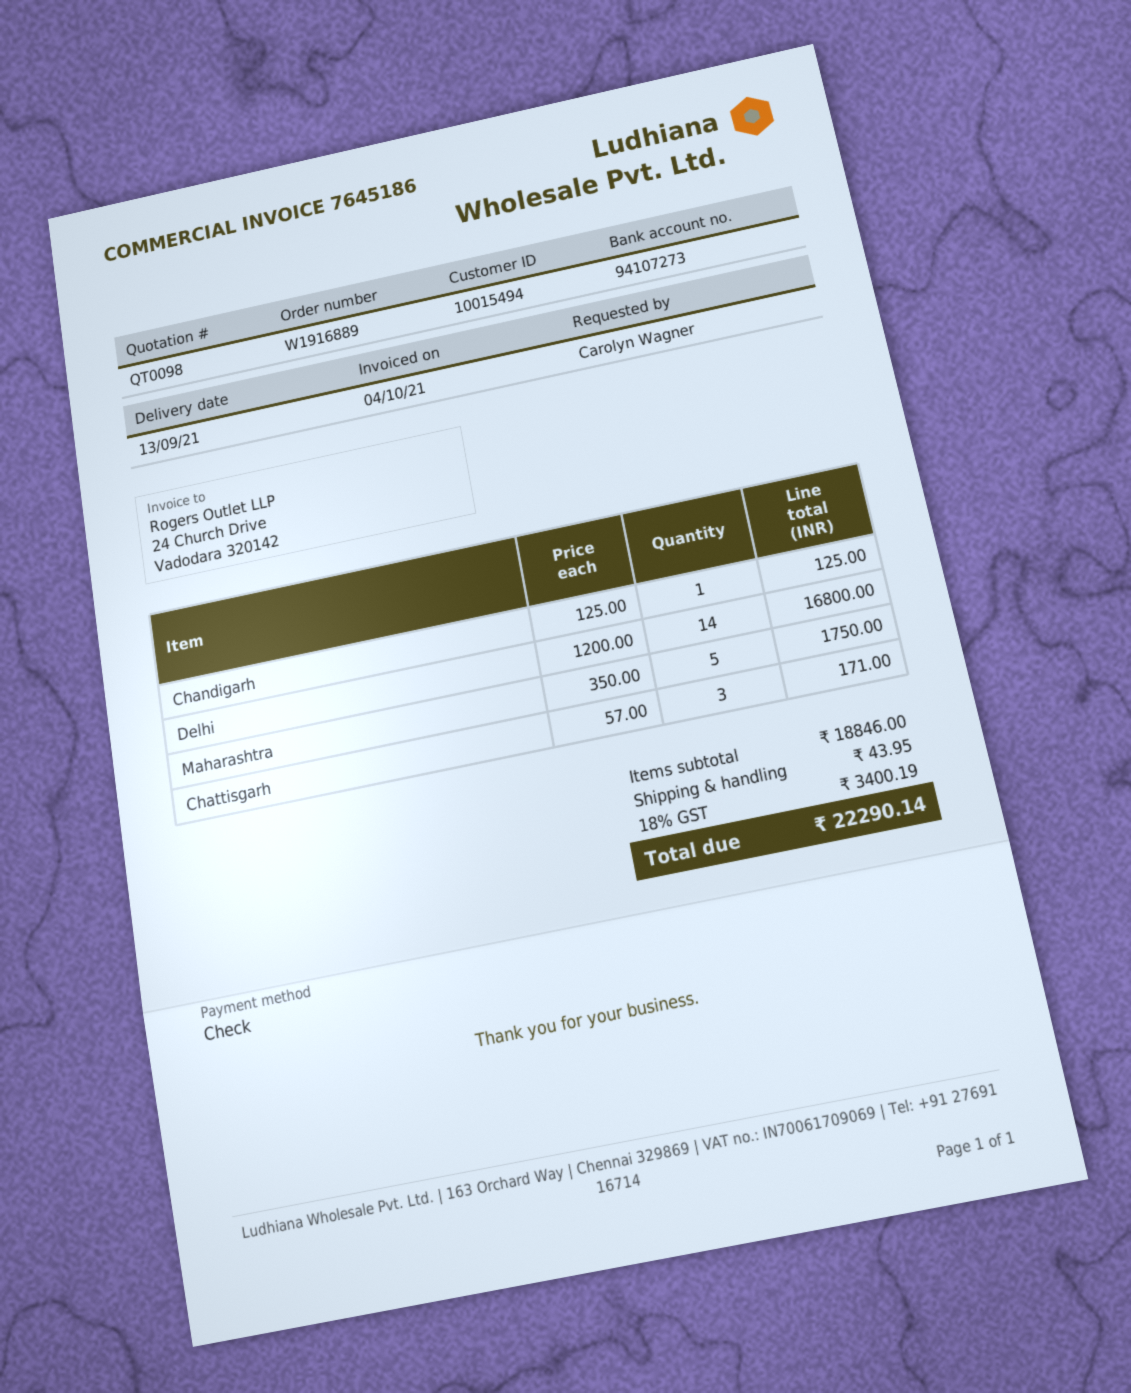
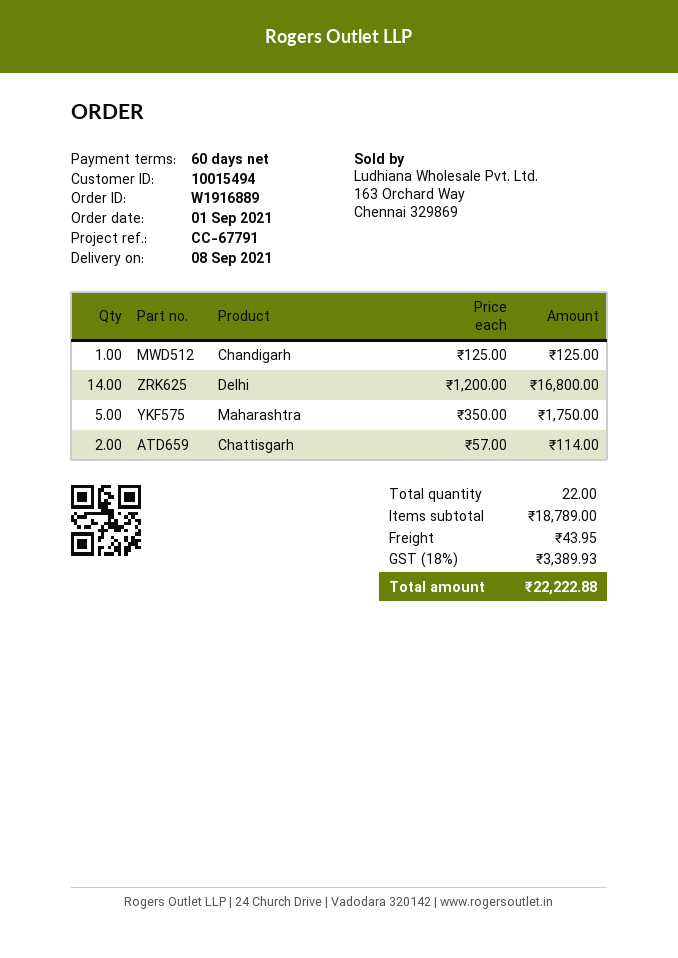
delivery date: 2021-09-13 -> 2021-09-08
Chattisgarh: 3 x 57.00 = 171.00 -> 2 x 57.00 = 114.00
subtotal: 18846.00 -> 18789.00
tax: 18% = 3400.19 -> 18% = 3389.93
total: 22290.14 -> 22222.88

